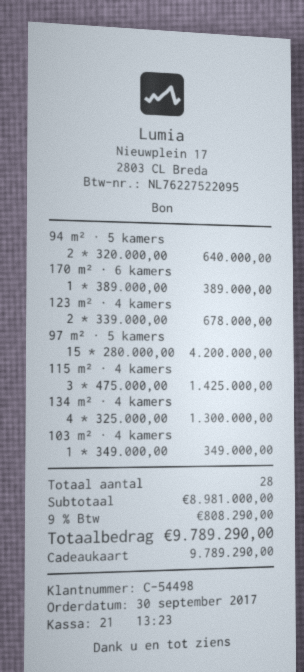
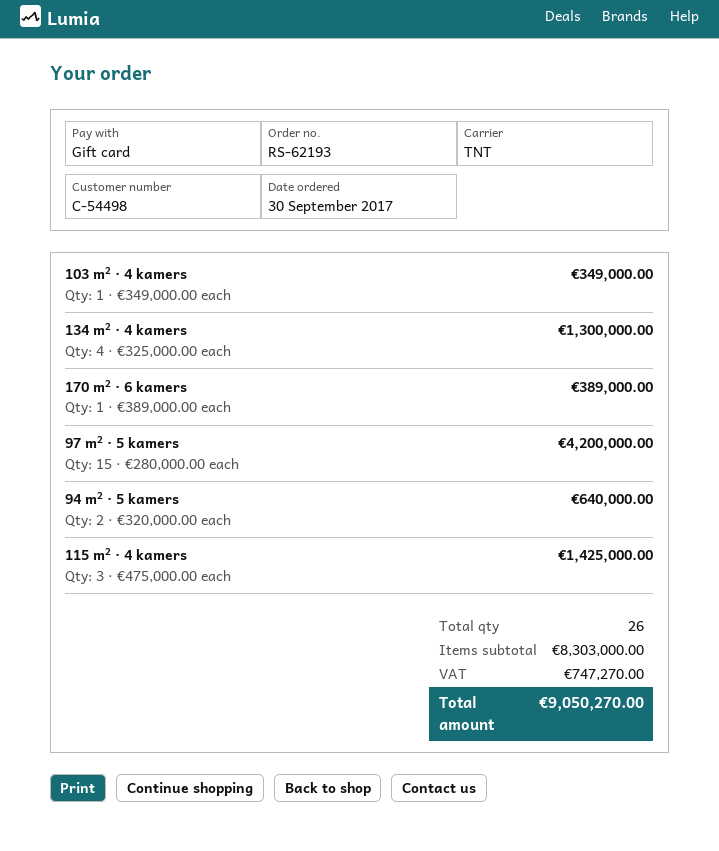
123 m² · 4 kamers: 2 x 339000.00 = 678000.00 -> none
total quantity: 28 -> 26
subtotal: 8981000.00 -> 8303000.00
tax: 808290.00 -> 747270.00
total: 9789290.00 -> 9050270.00

